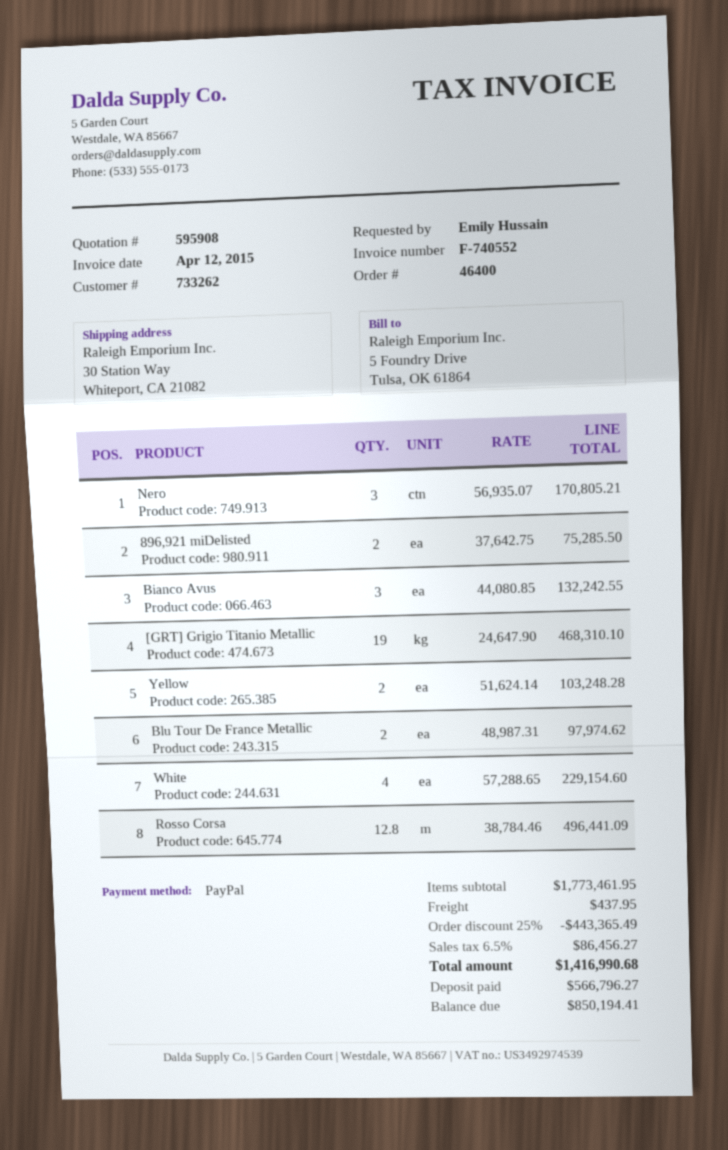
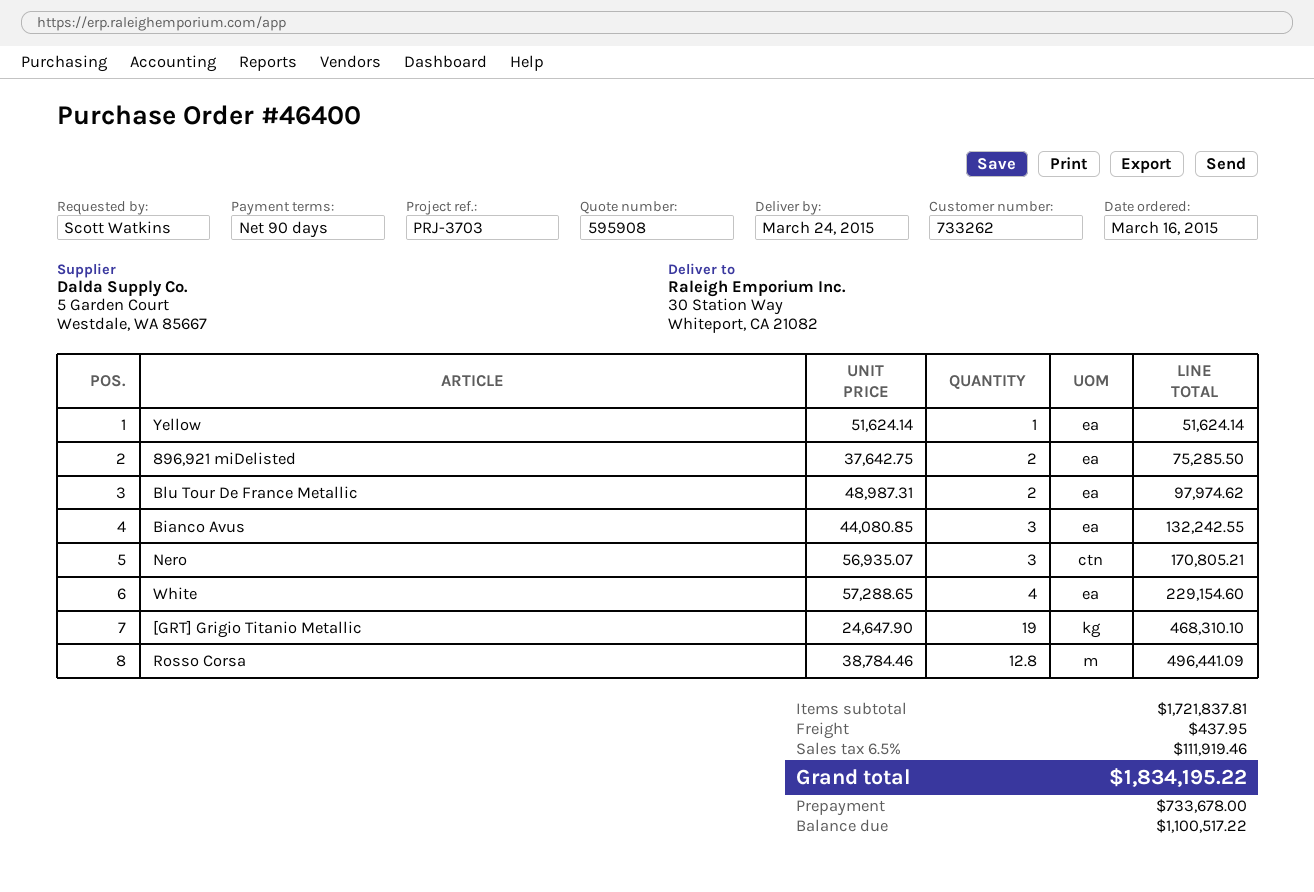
ordered by: Emily Hussain -> Scott Watkins
Yellow: 2 x 51624.14 = 103248.28 -> 1 x 51624.14 = 51624.14
subtotal: 1773461.95 -> 1721837.81
discount: 25% = 443365.49 -> none
tax: 6.5% = 86456.27 -> 6.5% = 111919.46
total: 1416990.68 -> 1834195.22
deposit: 566796.27 -> 733678.00
balance: 850194.41 -> 1100517.22

